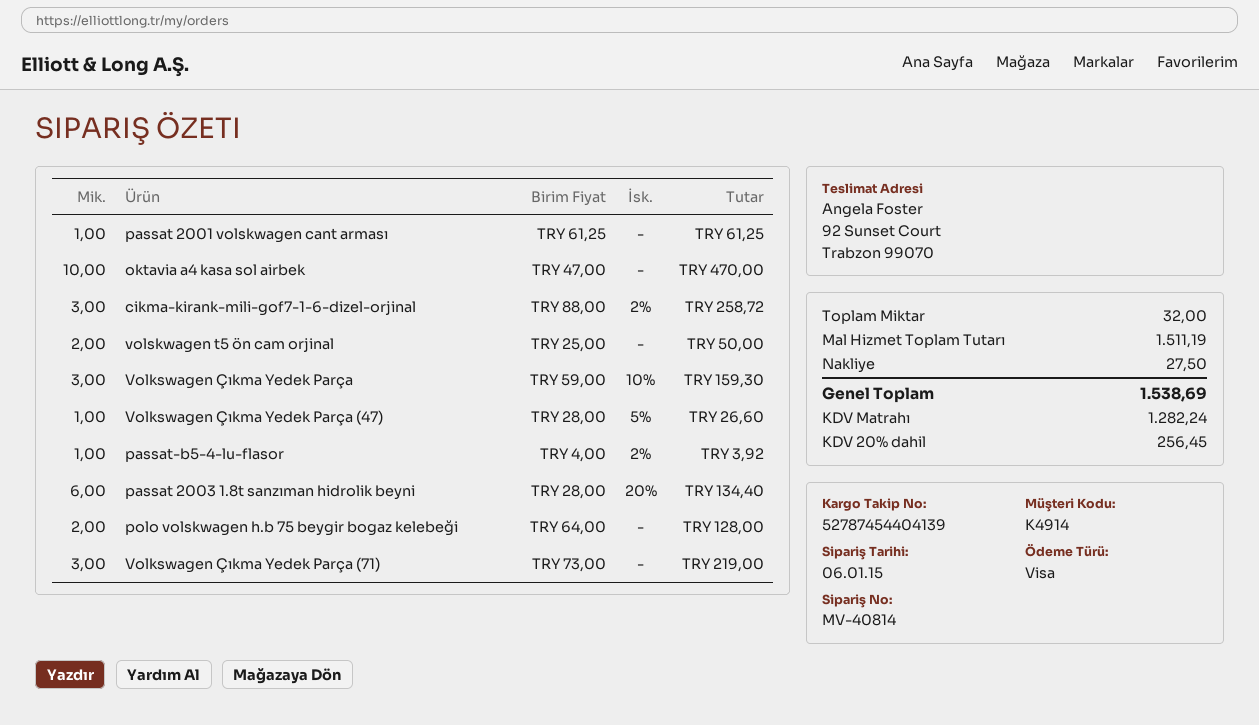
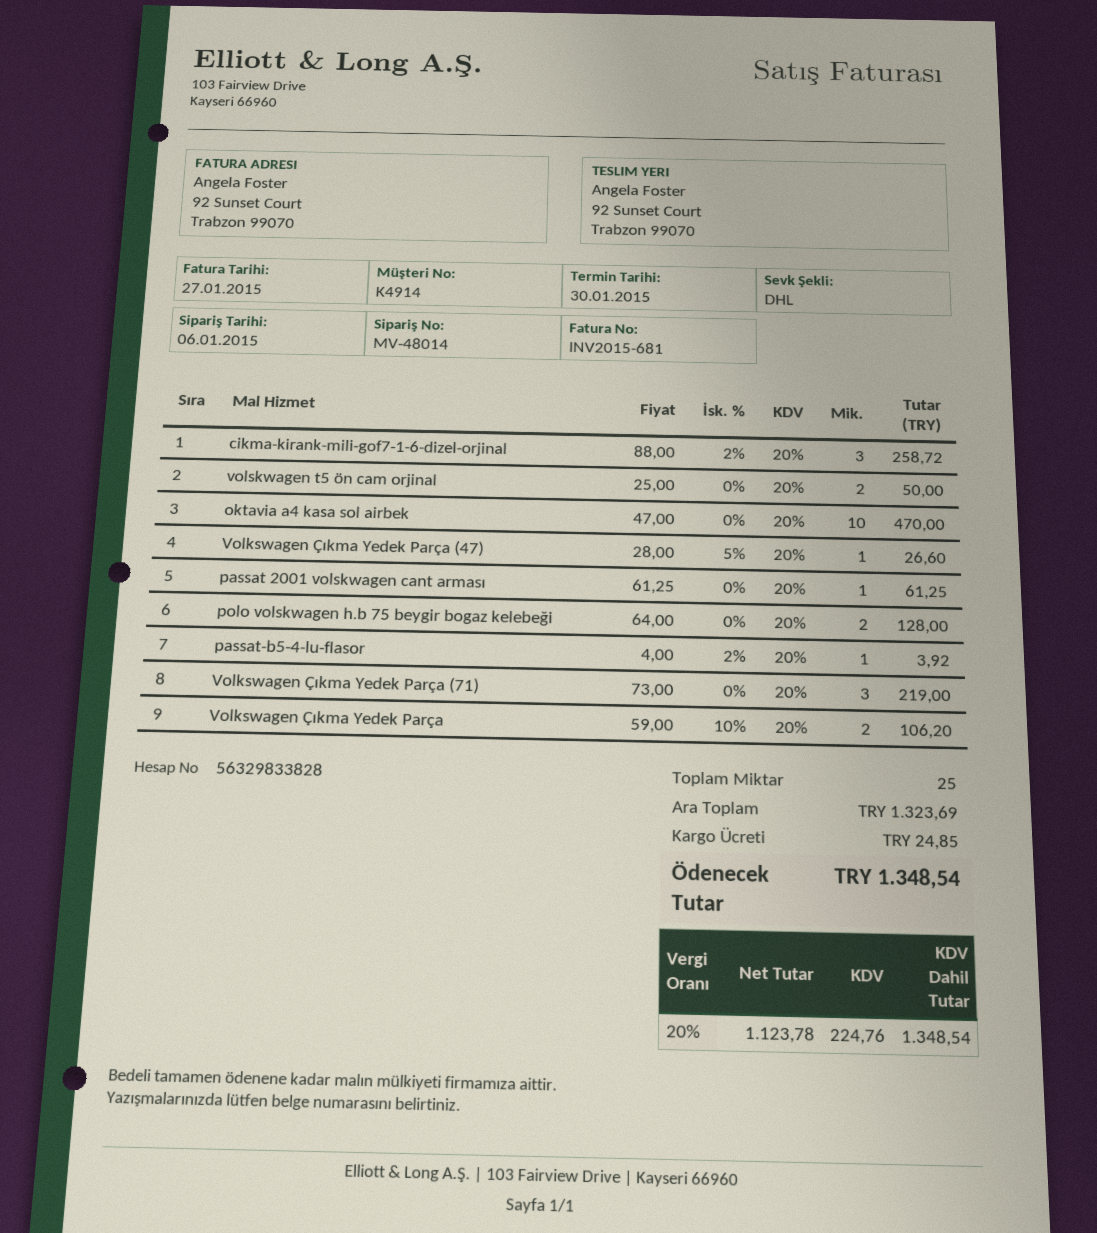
order number: MV-40814 -> MV-48014
Volkswagen Çıkma Yedek Parça: 3 x 59.00 - 10% = 159.30 -> 2 x 59.00 - 10% = 106.20
passat 2003 1.8t sanzıman hidrolik beyni: 6 x 28.00 - 20% = 134.40 -> none
total quantity: 32 -> 25
subtotal: 1511.19 -> 1323.69
shipping: 27.50 -> 24.85
net: 1282.24 -> 1123.78
tax: 20% = 256.45 -> 20% = 224.76
total: 1538.69 -> 1348.54

